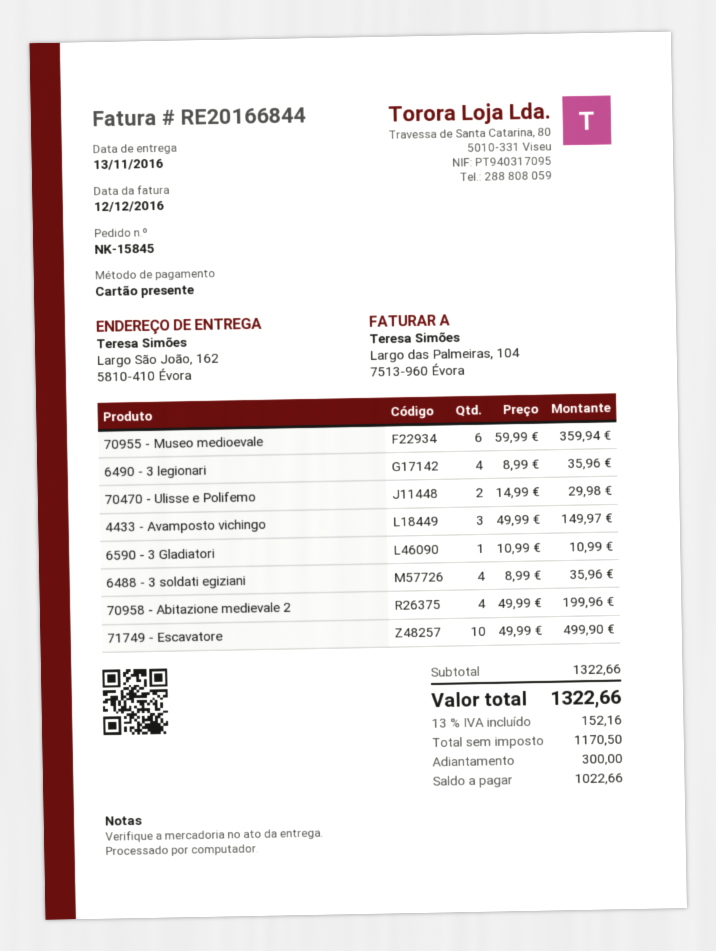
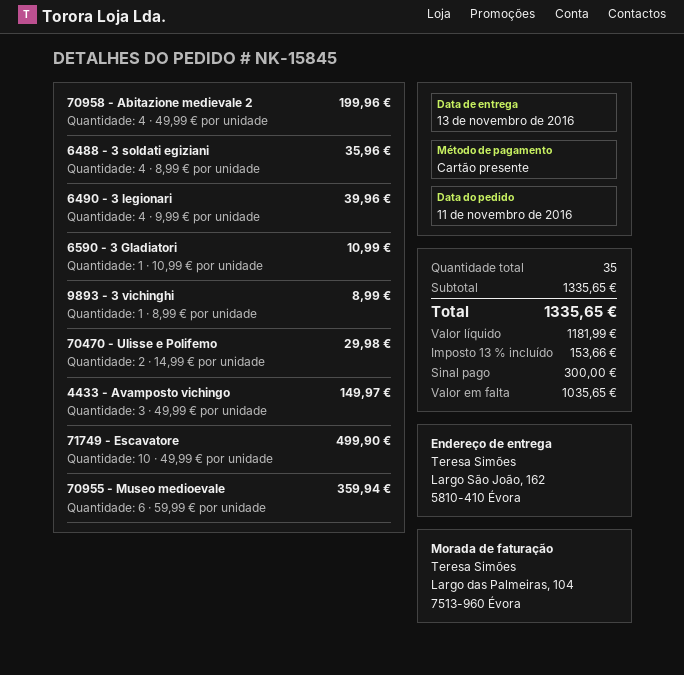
6490 - 3 legionari: 4 x 8.99 = 35.96 -> 4 x 9.99 = 39.96
9893 - 3 vichinghi: none -> 1 x 8.99 = 8.99
subtotal: 1322.66 -> 1335.65
net: 1170.50 -> 1181.99
tax: 13% = 152.16 -> 13% = 153.66
total: 1322.66 -> 1335.65
balance: 1022.66 -> 1035.65

